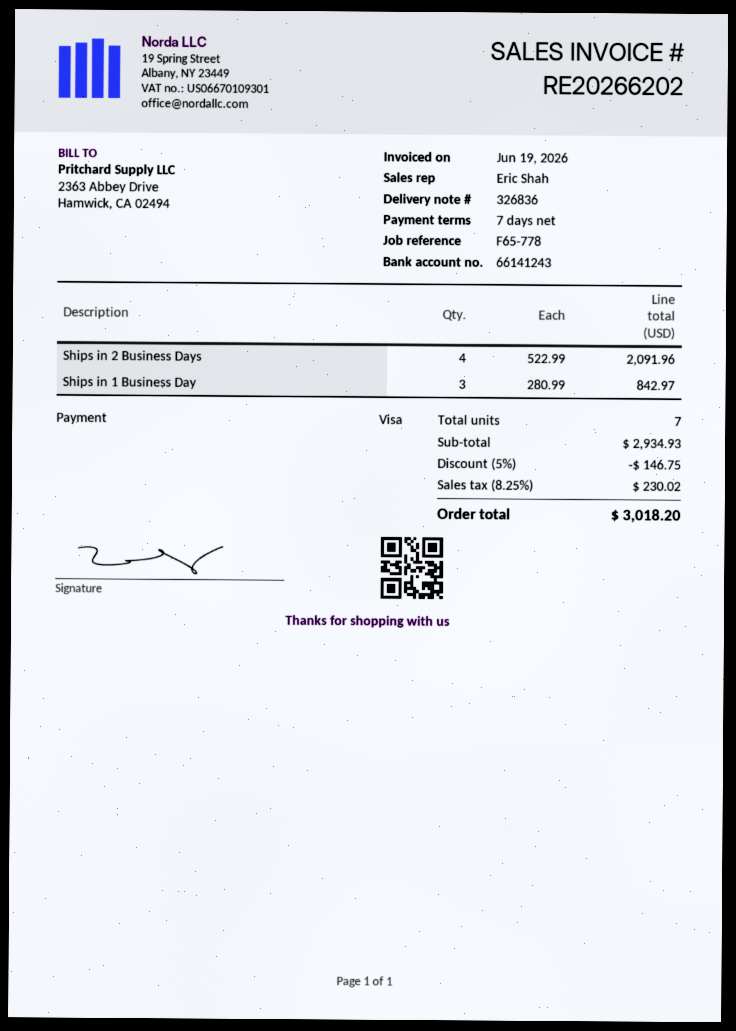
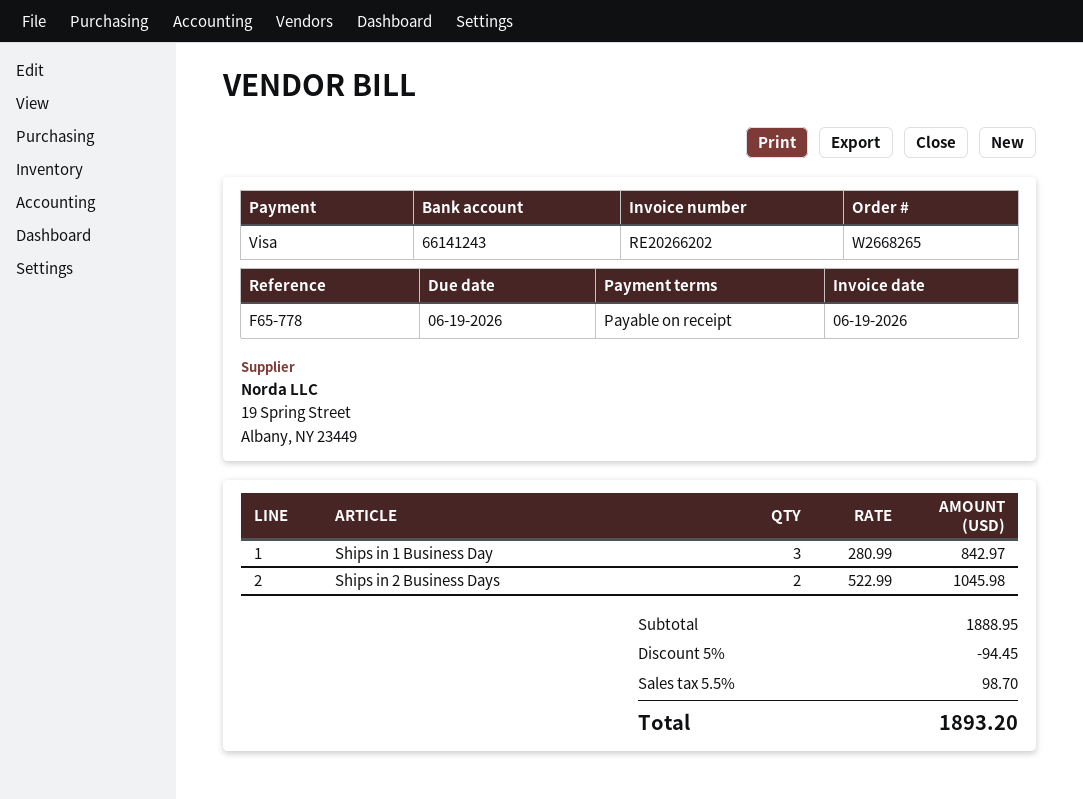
payment terms: 7 days -> on receipt
Ships in 2 Business Days: 4 x 522.99 = 2091.96 -> 2 x 522.99 = 1045.98
subtotal: 2934.93 -> 1888.95
discount: 5% = 146.75 -> 5% = 94.45
tax: 8.25% = 230.02 -> 5.5% = 98.70
total: 3018.20 -> 1893.20

